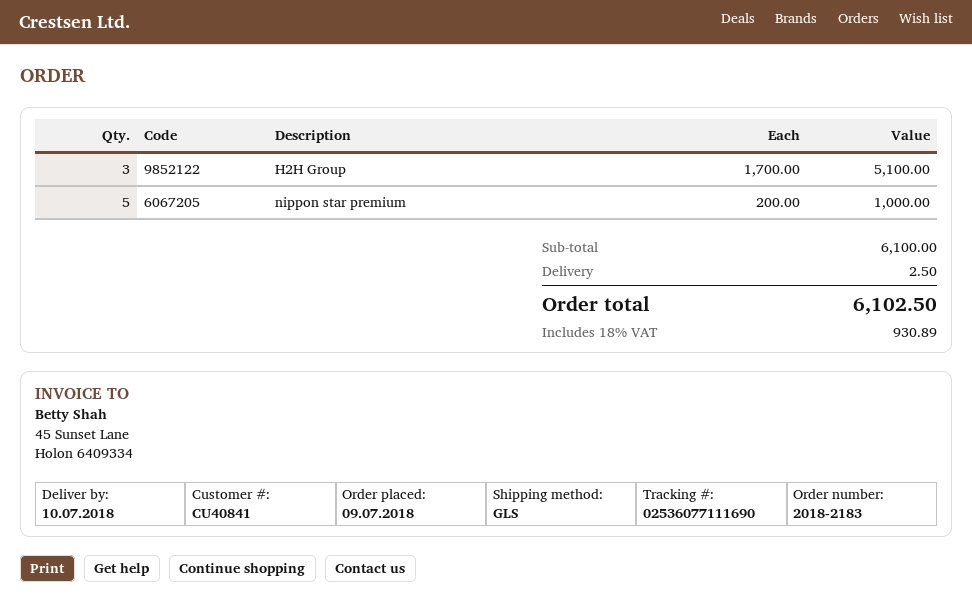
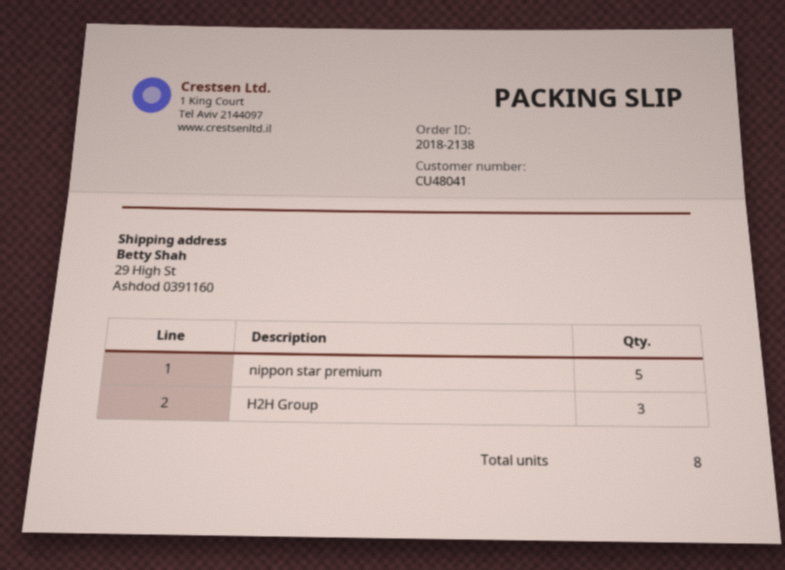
order number: 2018-2183 -> 2018-2138
customer number: CU40841 -> CU48041

